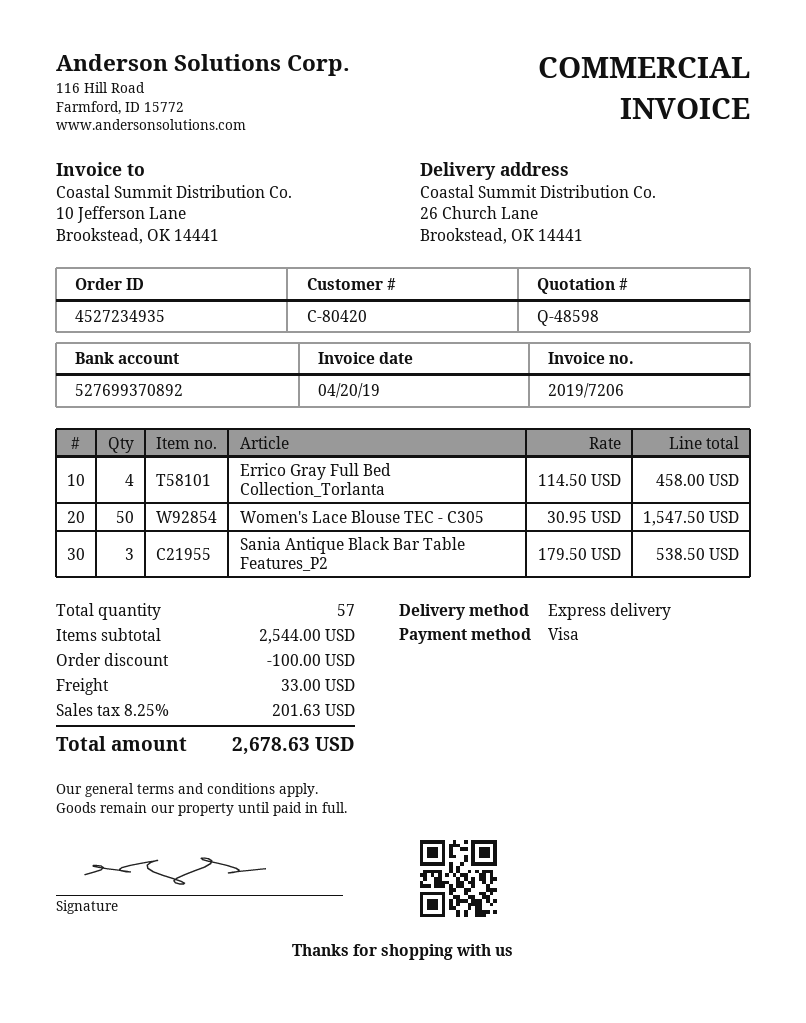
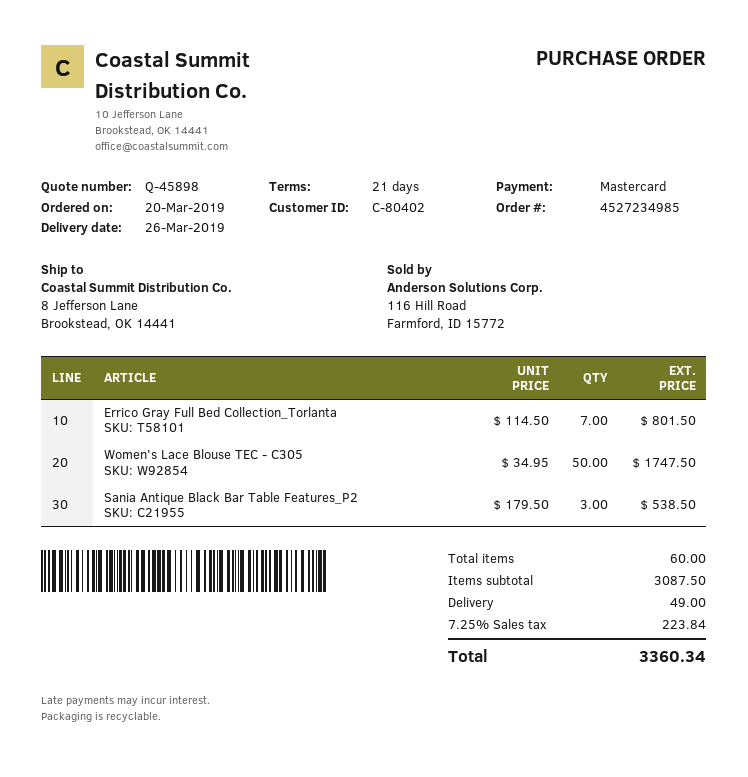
quote number: Q-48598 -> Q-45898
order number: 4527234935 -> 4527234985
customer number: C-80420 -> C-80402
payment method: Visa -> Mastercard
ship to: 26 Church Lane, Brookstead, OK 14441 -> 8 Jefferson Lane, Brookstead, OK 14441
Errico Gray Full Bed Collection_Torlanta: 4 x 114.50 = 458.00 -> 7 x 114.50 = 801.50
Women's Lace Blouse TEC - C305: 50 x 30.95 = 1547.50 -> 50 x 34.95 = 1747.50
total quantity: 57 -> 60
subtotal: 2544.00 -> 3087.50
discount: 100.00 -> none
shipping: 33.00 -> 49.00
tax: 8.25% = 201.63 -> 7.25% = 223.84
total: 2678.63 -> 3360.34

